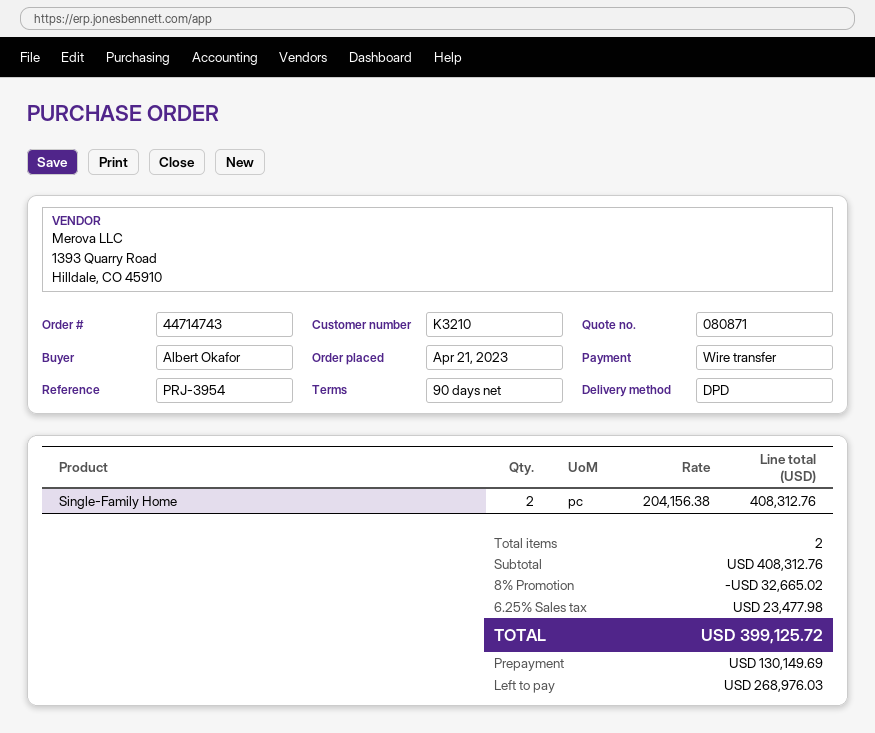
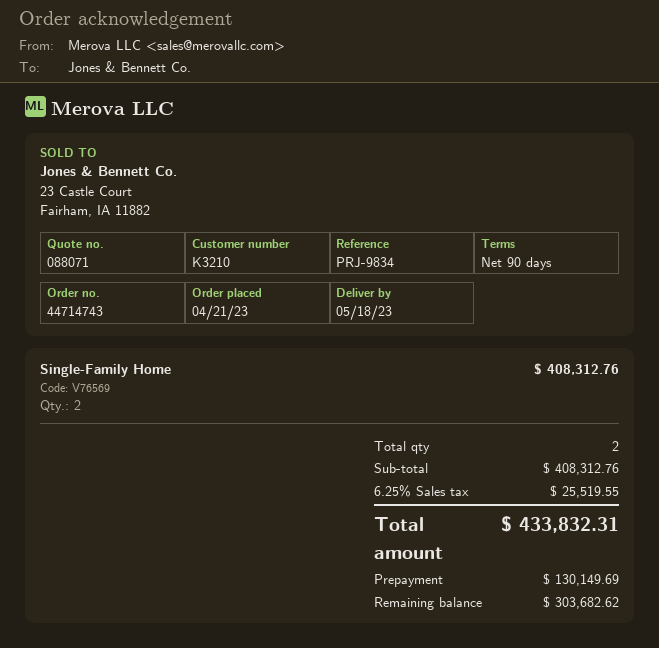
quote number: 080871 -> 088071
reference: PRJ-3954 -> PRJ-9834
discount: 8% = 32665.02 -> none
tax: 6.25% = 23477.98 -> 6.25% = 25519.55
total: 399125.72 -> 433832.31
balance: 268976.03 -> 303682.62

